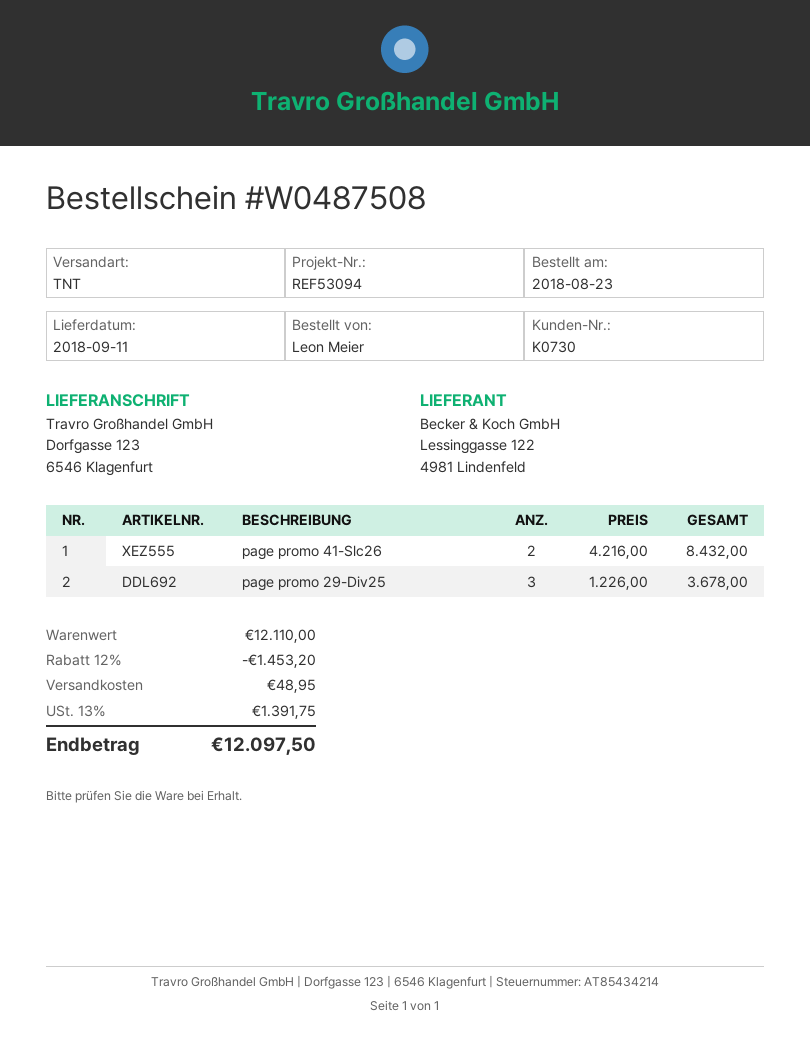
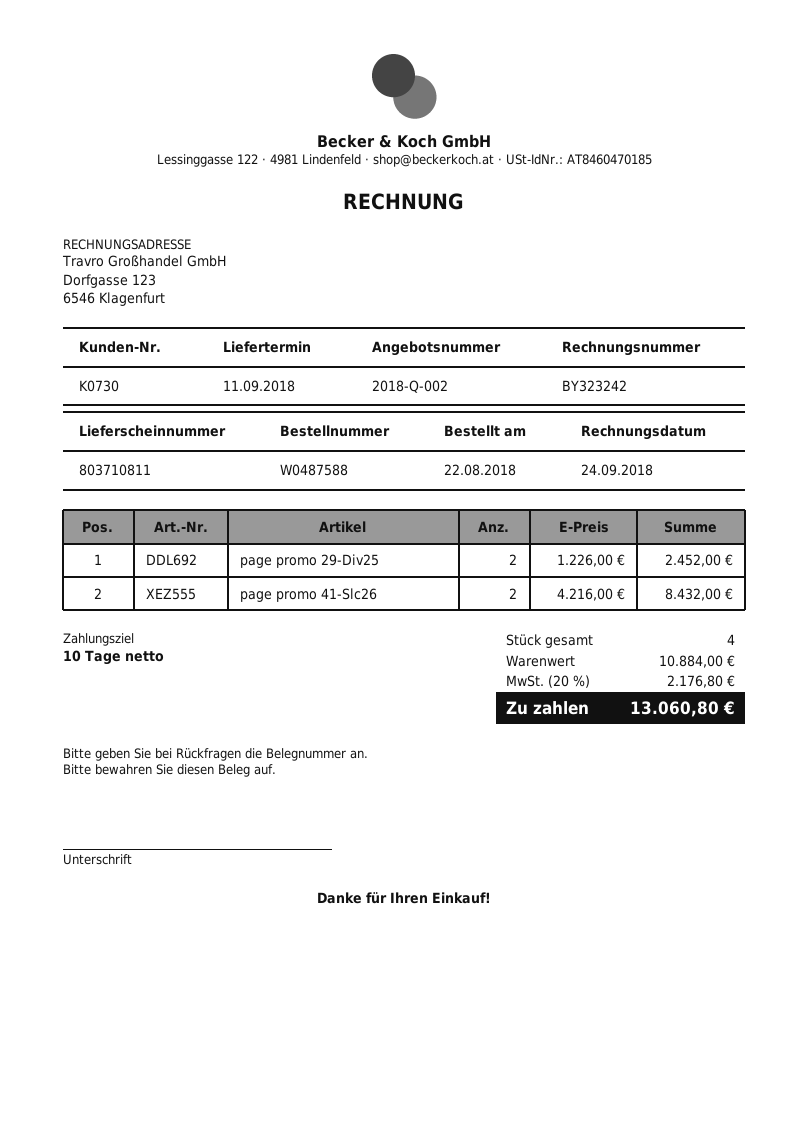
order number: W0487508 -> W0487588
order date: 2018-08-23 -> 2018-08-22
page promo 29-Div25: 3 x 1226.00 = 3678.00 -> 2 x 1226.00 = 2452.00
subtotal: 12110.00 -> 10884.00
discount: 12% = 1453.20 -> none
shipping: 48.95 -> none
tax: 13% = 1391.75 -> 20% = 2176.80
total: 12097.50 -> 13060.80

